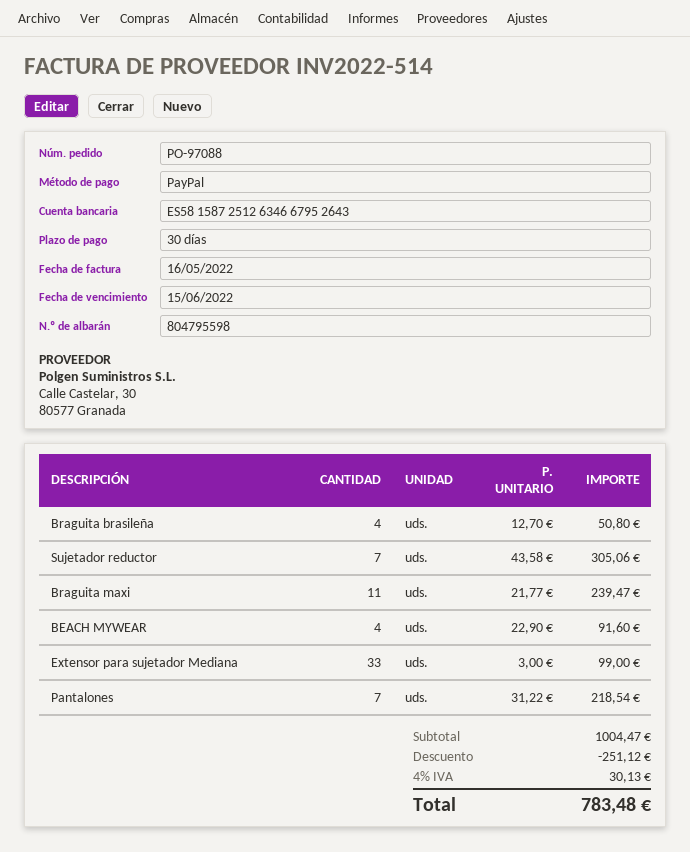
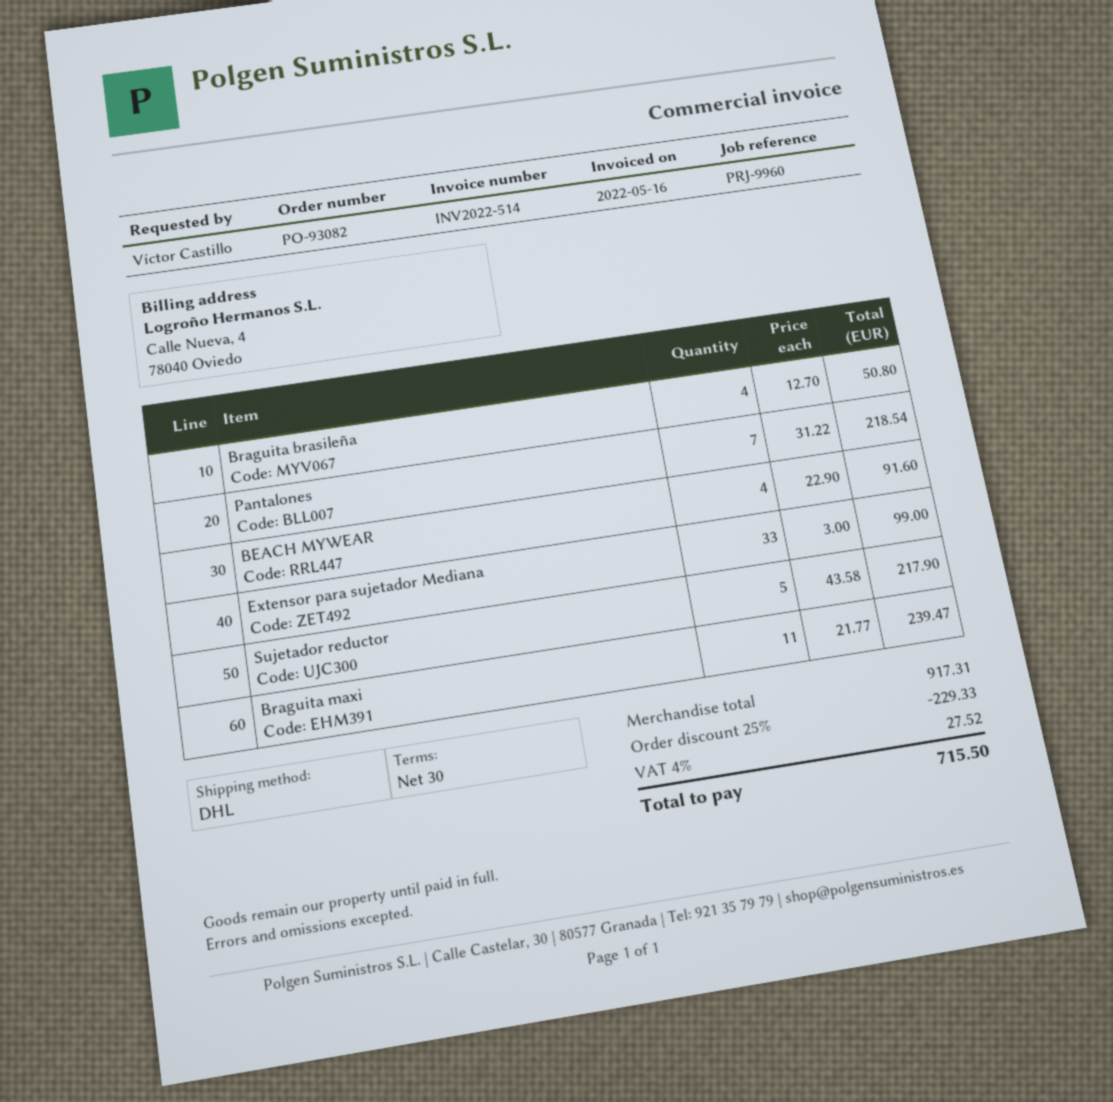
order number: PO-97088 -> PO-93082
Sujetador reductor: 7 x 43.58 = 305.06 -> 5 x 43.58 = 217.90
subtotal: 1004.47 -> 917.31
discount: 251.12 -> 229.33
tax: 4% = 30.13 -> 4% = 27.52
total: 783.48 -> 715.50

